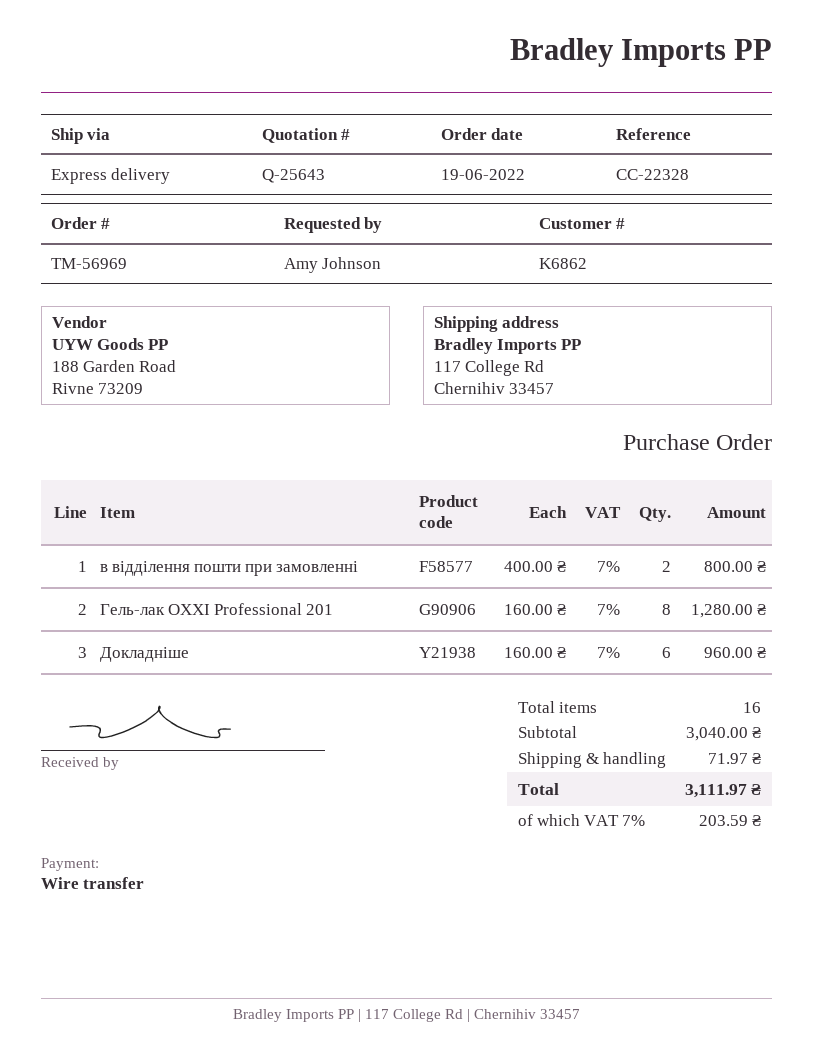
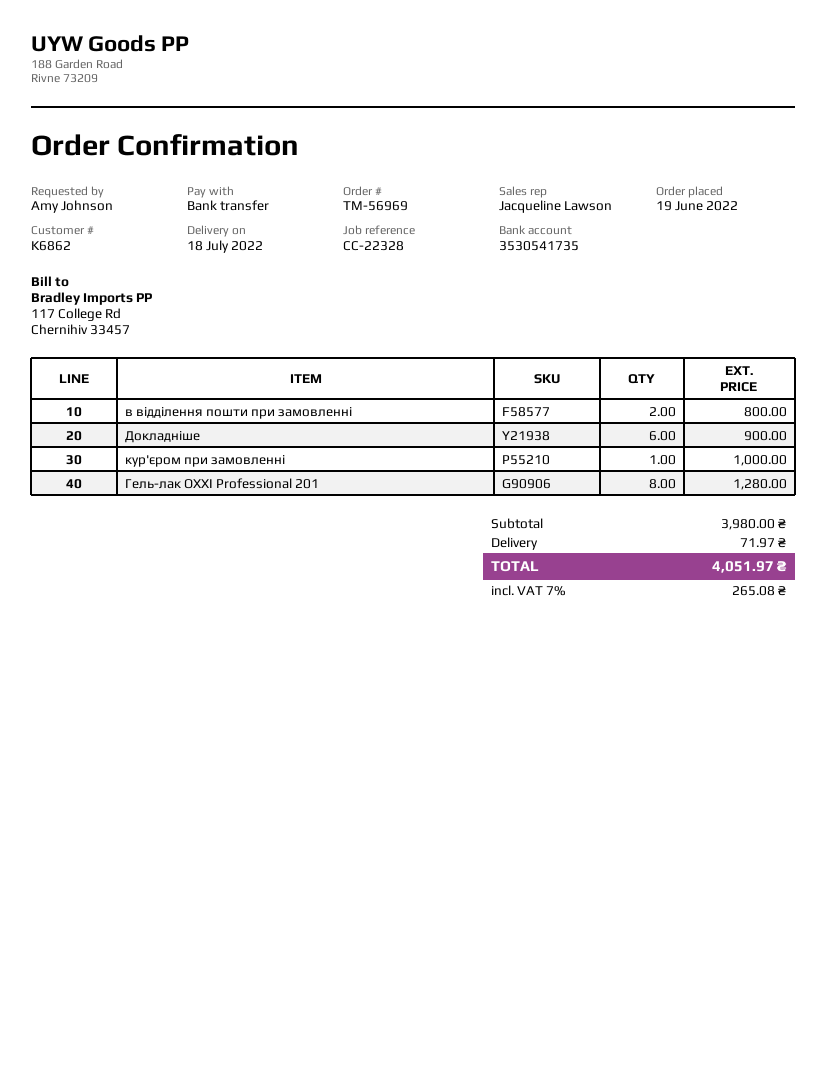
Докладніше: 6 for 960.00 -> 6 for 900.00
кур'єром при замовленні: none -> 1 for 1000.00
subtotal: 3040.00 -> 3980.00
tax: 7% = 203.59 -> 7% = 265.08
total: 3111.97 -> 4051.97

